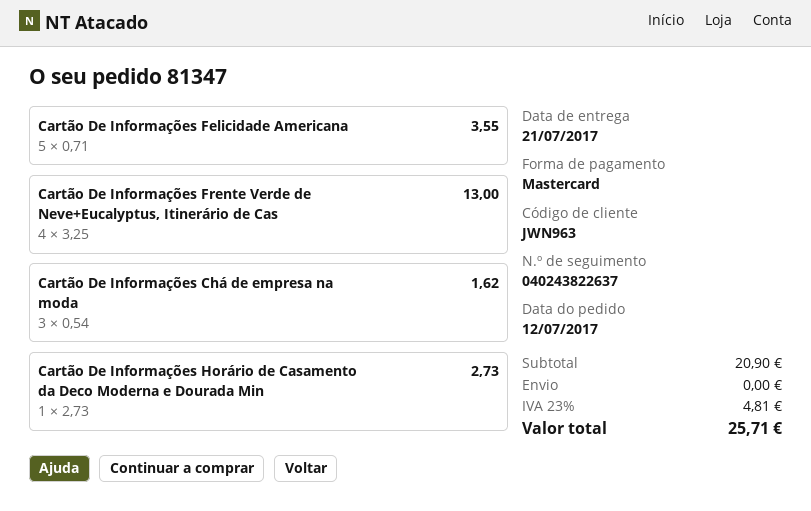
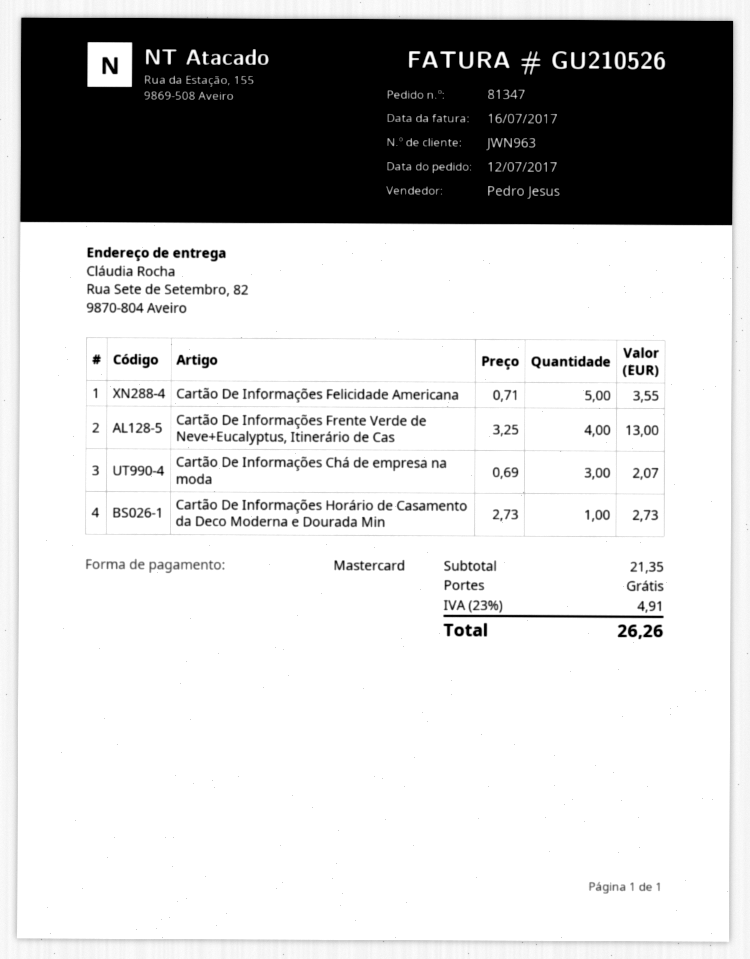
Cartão De Informações Chá de empresa na moda: 3 x 0.54 = 1.62 -> 3 x 0.69 = 2.07
subtotal: 20.90 -> 21.35
tax: 23% = 4.81 -> 23% = 4.91
total: 25.71 -> 26.26

